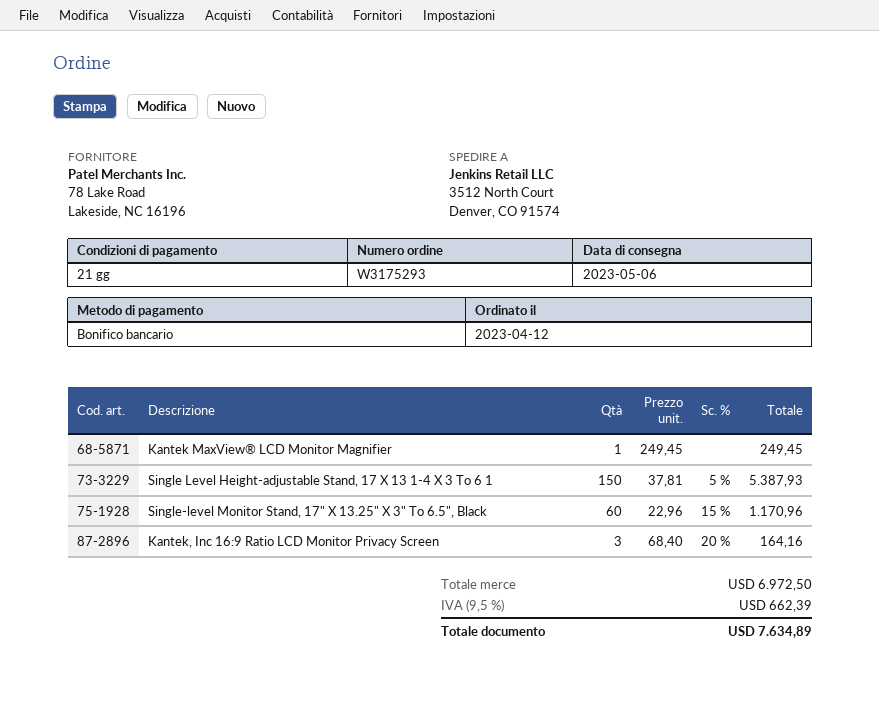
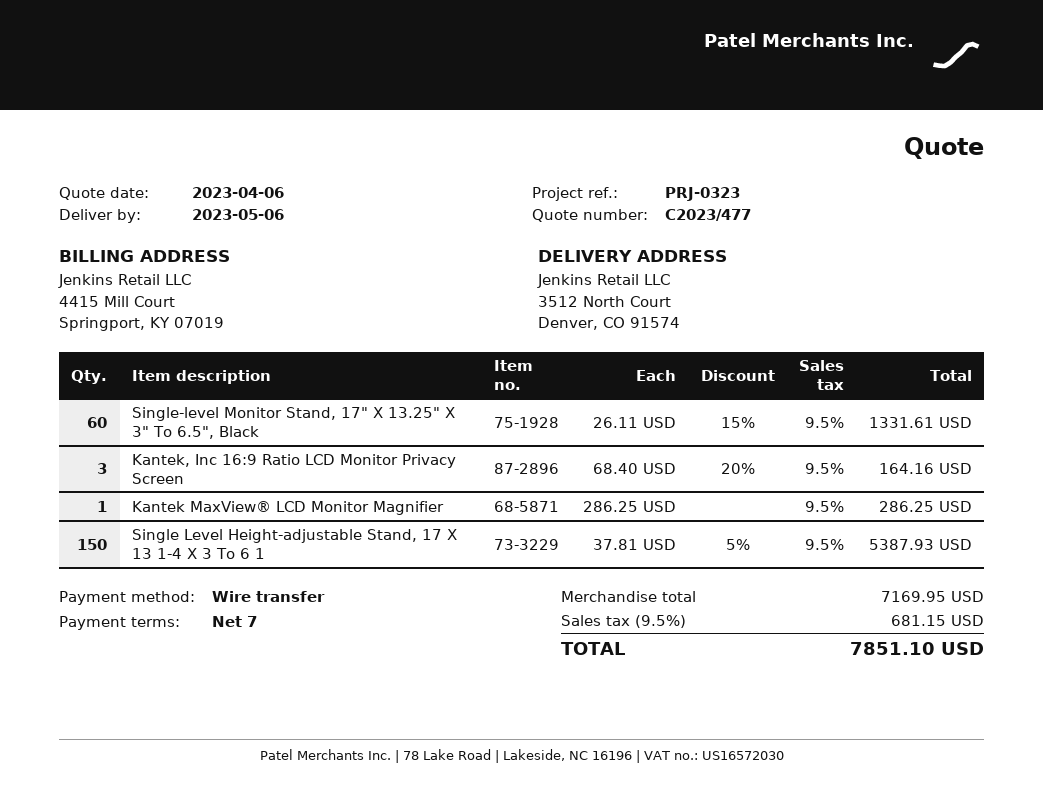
payment terms: 21 days -> 7 days
Kantek MaxView® LCD Monitor Magnifier: 1 x 249.45 = 249.45 -> 1 x 286.25 = 286.25
Single-level Monitor Stand, 17" X 13.25" X 3" To 6.5", Black: 60 x 22.96 - 15% = 1170.96 -> 60 x 26.11 - 15% = 1331.61
subtotal: 6972.50 -> 7169.95
tax: 9.5% = 662.39 -> 9.5% = 681.15
total: 7634.89 -> 7851.10

